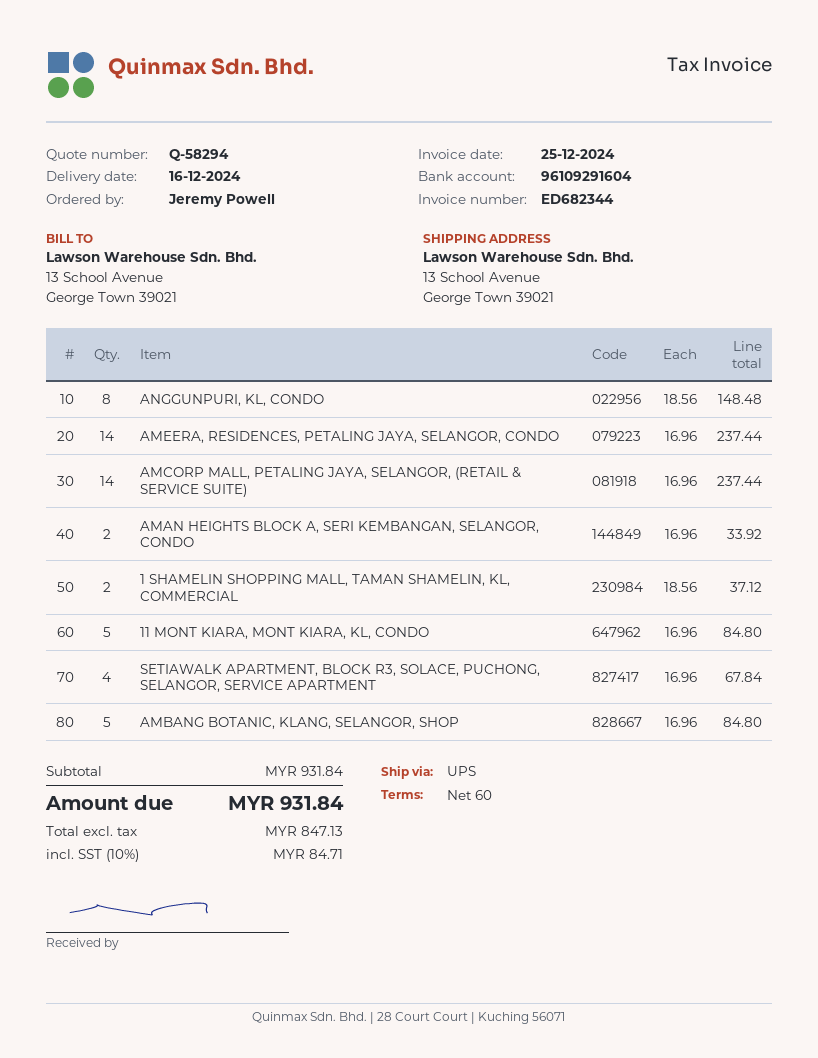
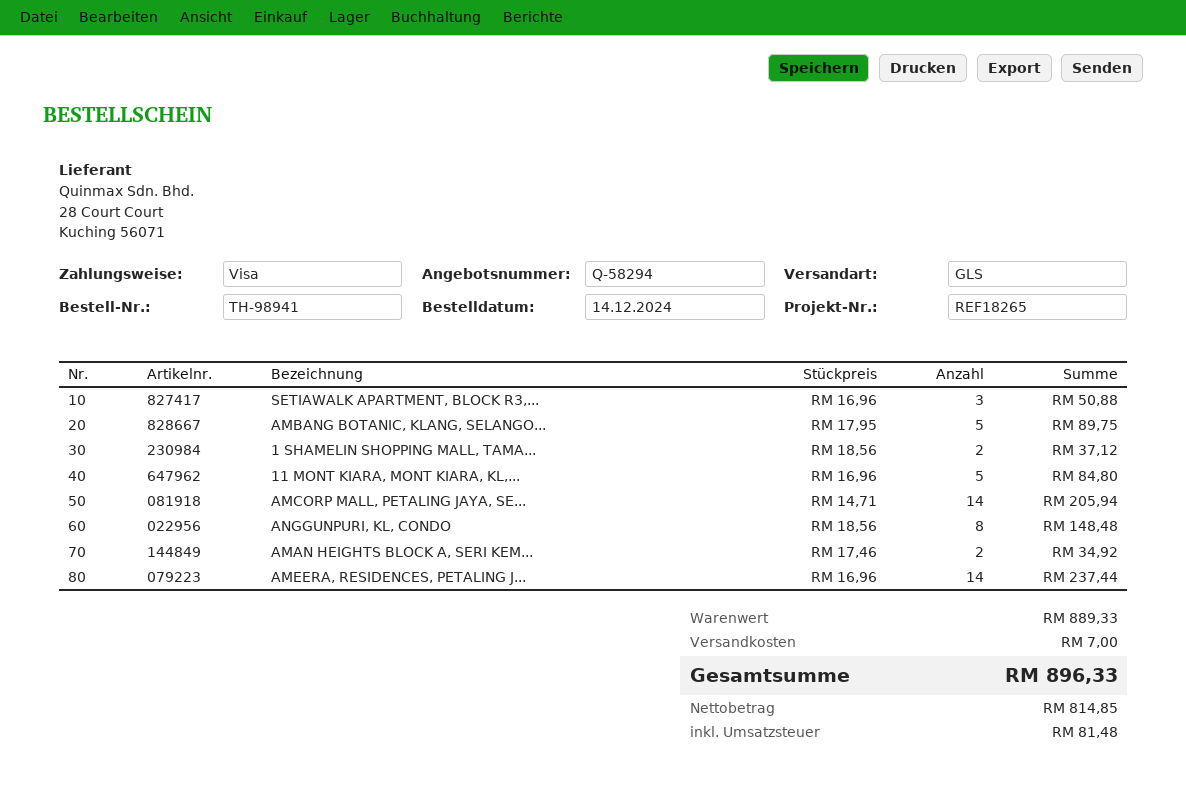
shipping method: UPS -> GLS
AMCORP MALL, PETALING JAYA, SELANGOR, (RETAIL & SERVICE SUITE): 14 x 16.96 = 237.44 -> 14 x 14.71 = 205.94
AMAN HEIGHTS BLOCK A, SERI KEMBANGAN, SELANGOR, CONDO: 2 x 16.96 = 33.92 -> 2 x 17.46 = 34.92
SETIAWALK APARTMENT, BLOCK R3, SOLACE, PUCHONG, SELANGOR, SERVICE APARTMENT: 4 x 16.96 = 67.84 -> 3 x 16.96 = 50.88
AMBANG BOTANIC, KLANG, SELANGOR, SHOP: 5 x 16.96 = 84.80 -> 5 x 17.95 = 89.75
subtotal: 931.84 -> 889.33
shipping: none -> 7.00
net: 847.13 -> 814.85
tax: 84.71 -> 81.48
total: 931.84 -> 896.33

